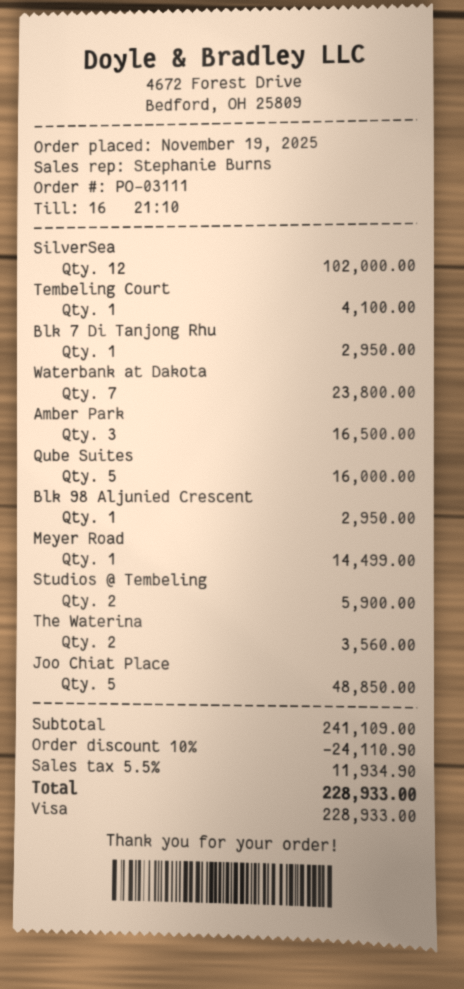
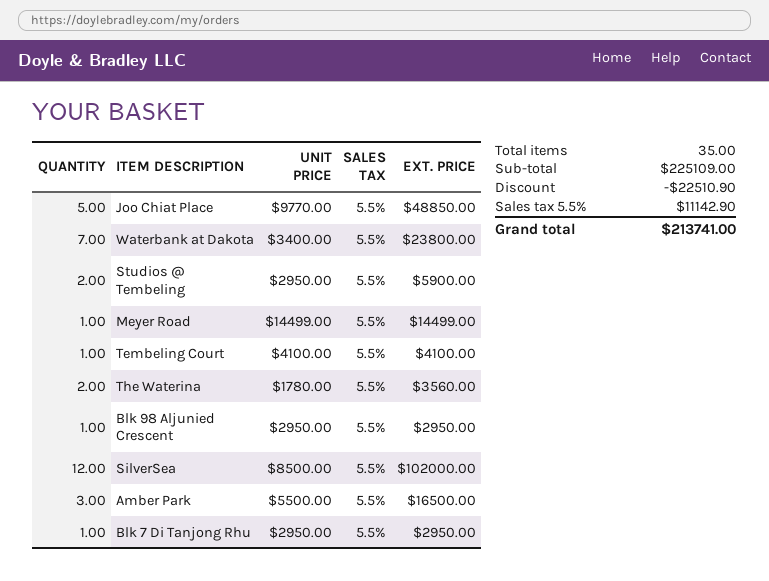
Qube Suites: 5 for 16000.00 -> none
subtotal: 241109.00 -> 225109.00
discount: 24110.90 -> 22510.90
tax: 5.5% = 11934.90 -> 5.5% = 11142.90
total: 228933.00 -> 213741.00

